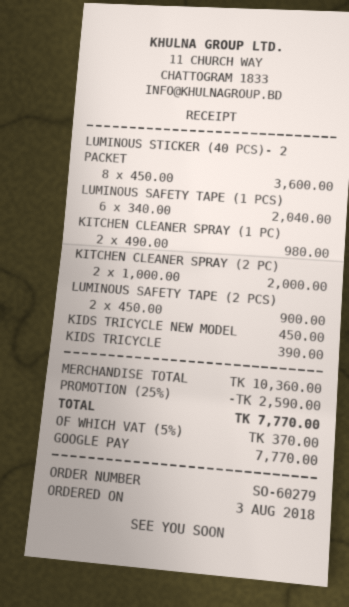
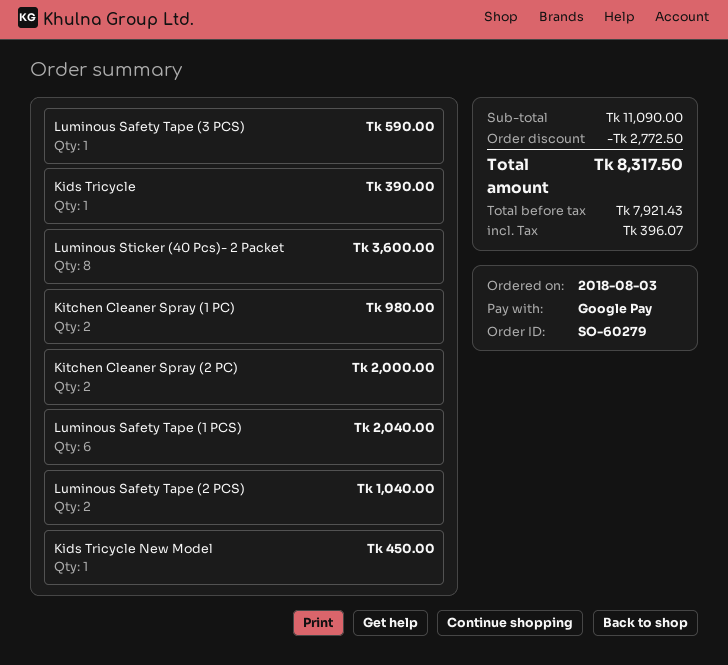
LUMINOUS SAFETY TAPE (2 PCS): 2 for 900.00 -> 2 for 1040.00
Luminous Safety Tape (3 PCS): none -> 1 for 590.00
subtotal: 10360.00 -> 11090.00
discount: 2590.00 -> 2772.50
tax: 370.00 -> 396.07
total: 7770.00 -> 8317.50

